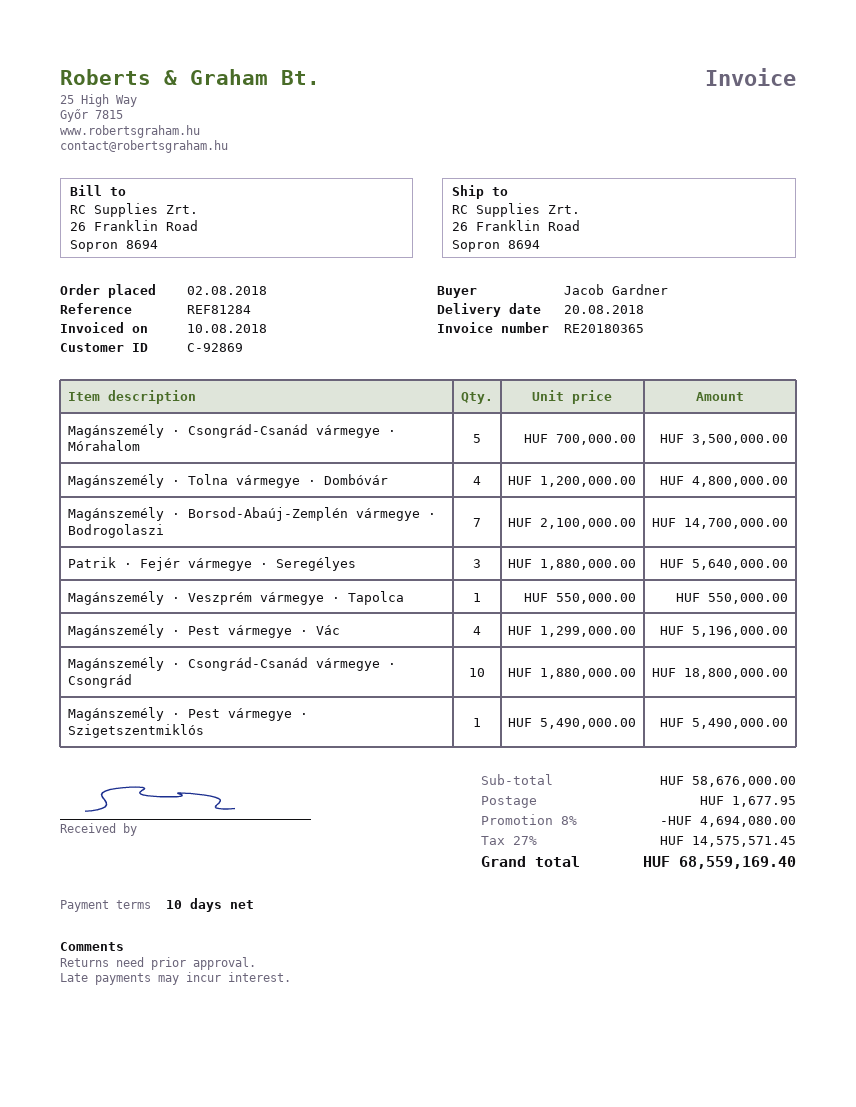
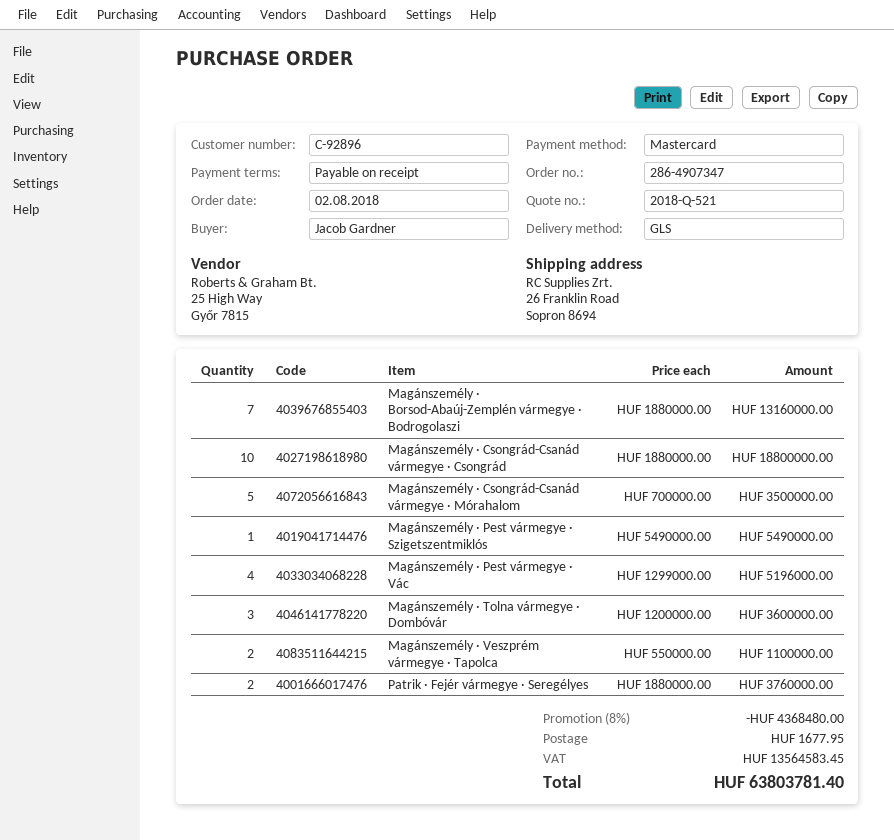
payment terms: 10 days -> on receipt
customer number: C-92869 -> C-92896
Magánszemély · Tolna vármegye · Dombóvár: 4 x 1200000.00 = 4800000.00 -> 3 x 1200000.00 = 3600000.00
Magánszemély · Borsod-Abaúj-Zemplén vármegye · Bodrogolaszi: 7 x 2100000.00 = 14700000.00 -> 7 x 1880000.00 = 13160000.00
Patrik · Fejér vármegye · Seregélyes: 3 x 1880000.00 = 5640000.00 -> 2 x 1880000.00 = 3760000.00
Magánszemély · Veszprém vármegye · Tapolca: 1 x 550000.00 = 550000.00 -> 2 x 550000.00 = 1100000.00
discount: 8% = 4694080.00 -> 8% = 4368480.00
tax: 14575571.45 -> 13564583.45
total: 68559169.40 -> 63803781.40

